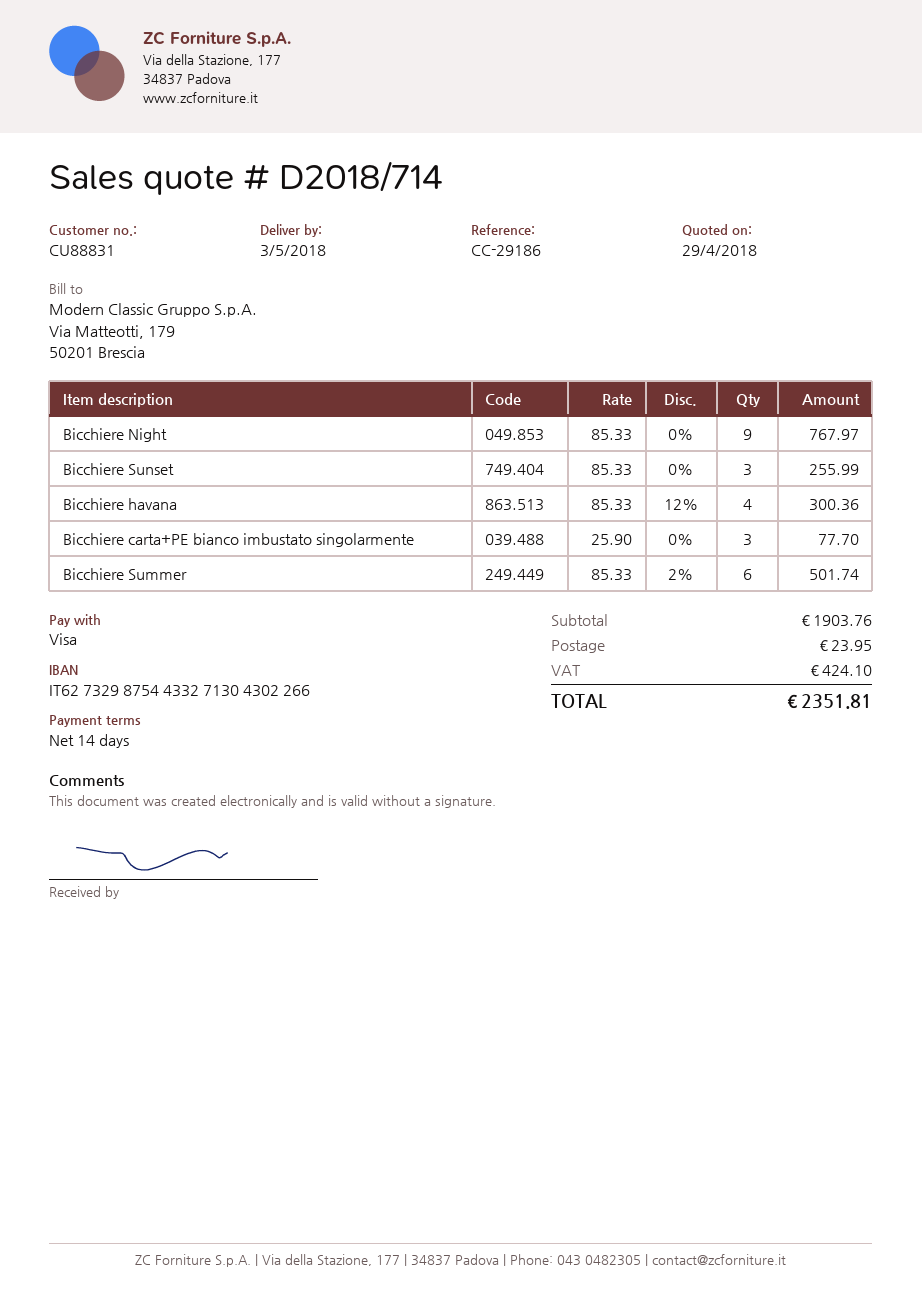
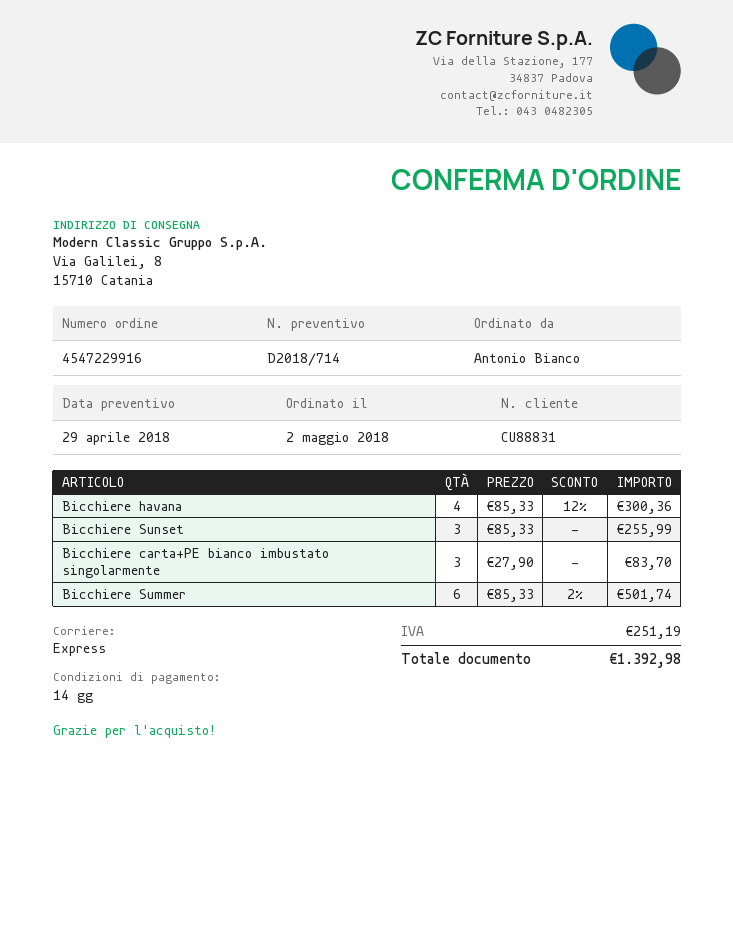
Bicchiere Night: 9 x 85.33 = 767.97 -> none
Bicchiere carta+PE bianco imbustato singolarmente: 3 x 25.90 = 77.70 -> 3 x 27.90 = 83.70
shipping: 23.95 -> none
tax: 424.10 -> 251.19
total: 2351.81 -> 1392.98

